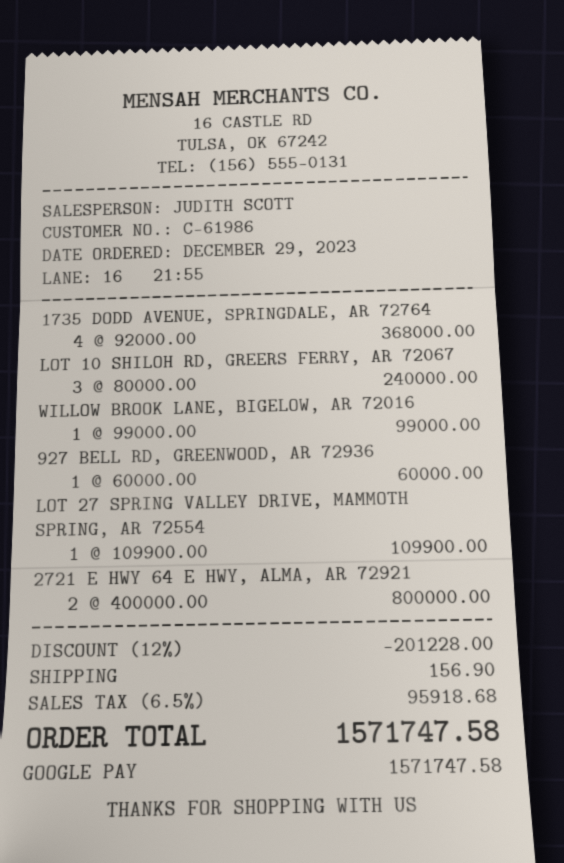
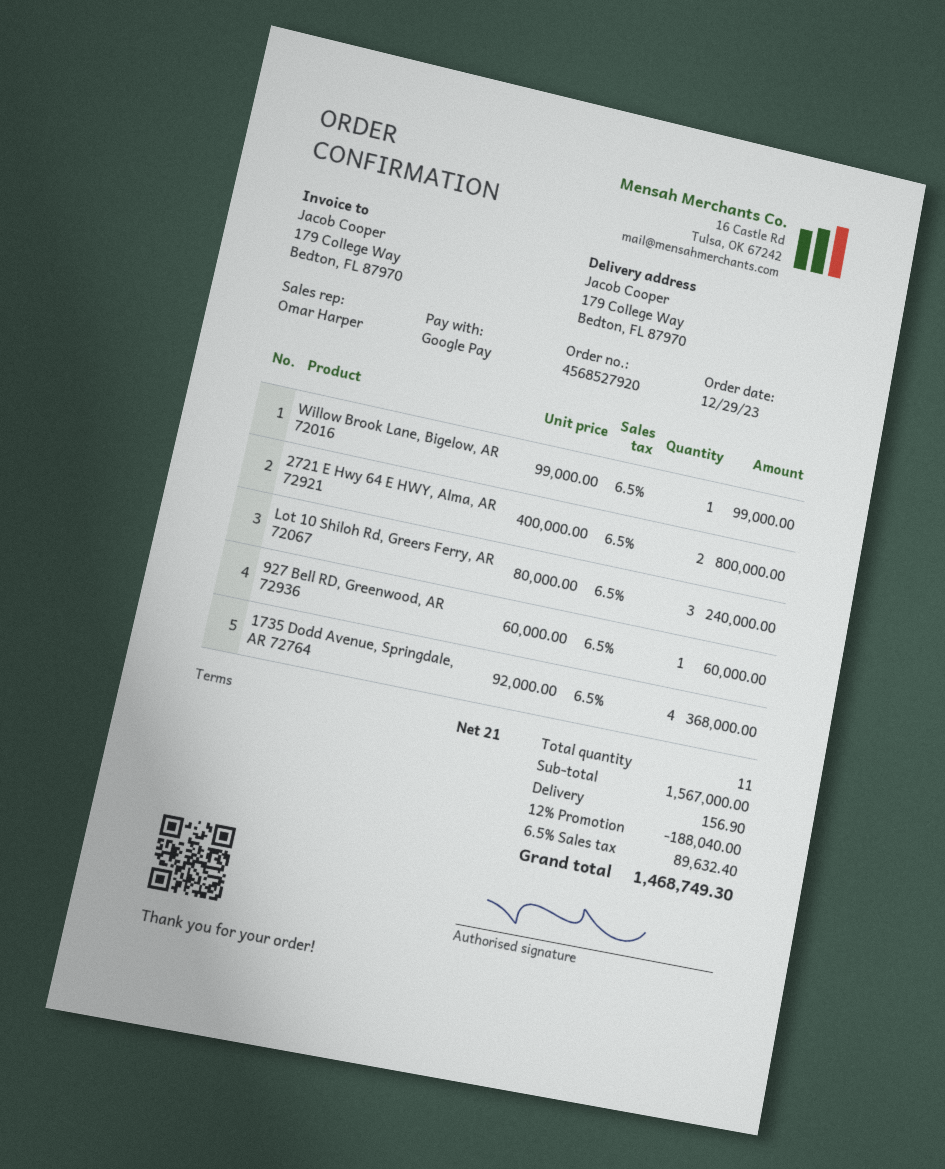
sales rep: JUDITH SCOTT -> Omar Harper
LOT 27 SPRING VALLEY DRIVE, MAMMOTH SPRING, AR 72554: 1 x 109900.00 = 109900.00 -> none
discount: 12% = 201228.00 -> 12% = 188040.00
tax: 6.5% = 95918.68 -> 6.5% = 89632.40
total: 1571747.58 -> 1468749.30

